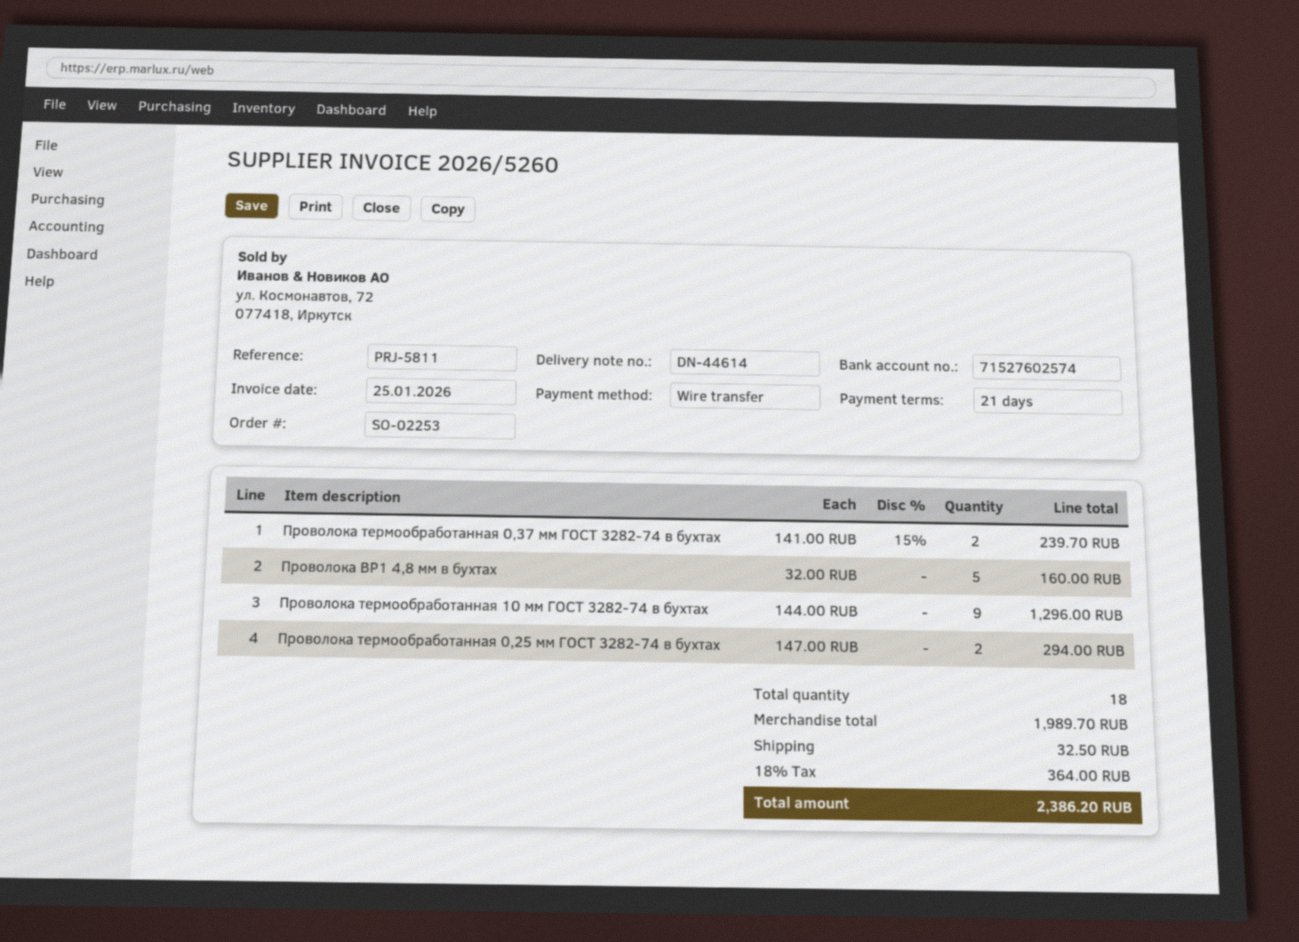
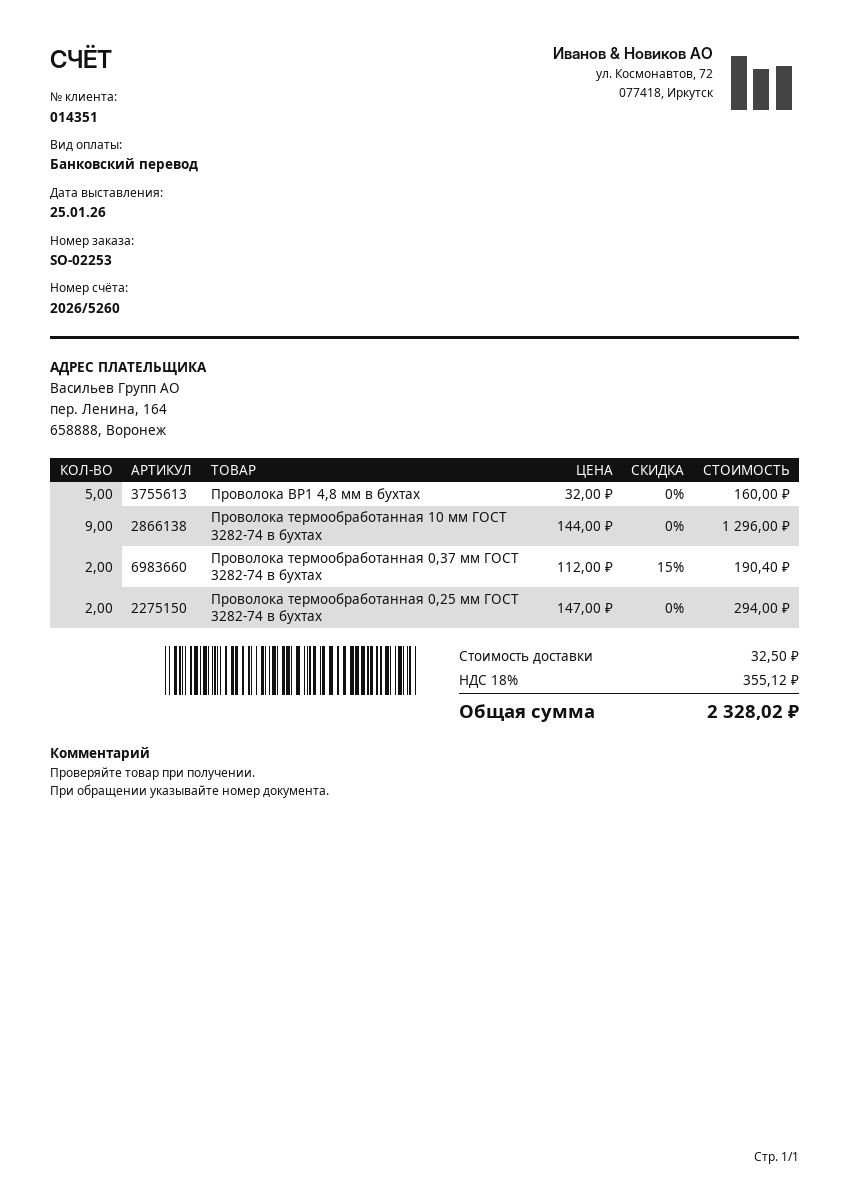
Проволока термообработанная 0,37 мм ГОСТ 3282-74 в бухтах: 2 x 141.00 - 15% = 239.70 -> 2 x 112.00 - 15% = 190.40
tax: 18% = 364.00 -> 18% = 355.12
total: 2386.20 -> 2328.02

